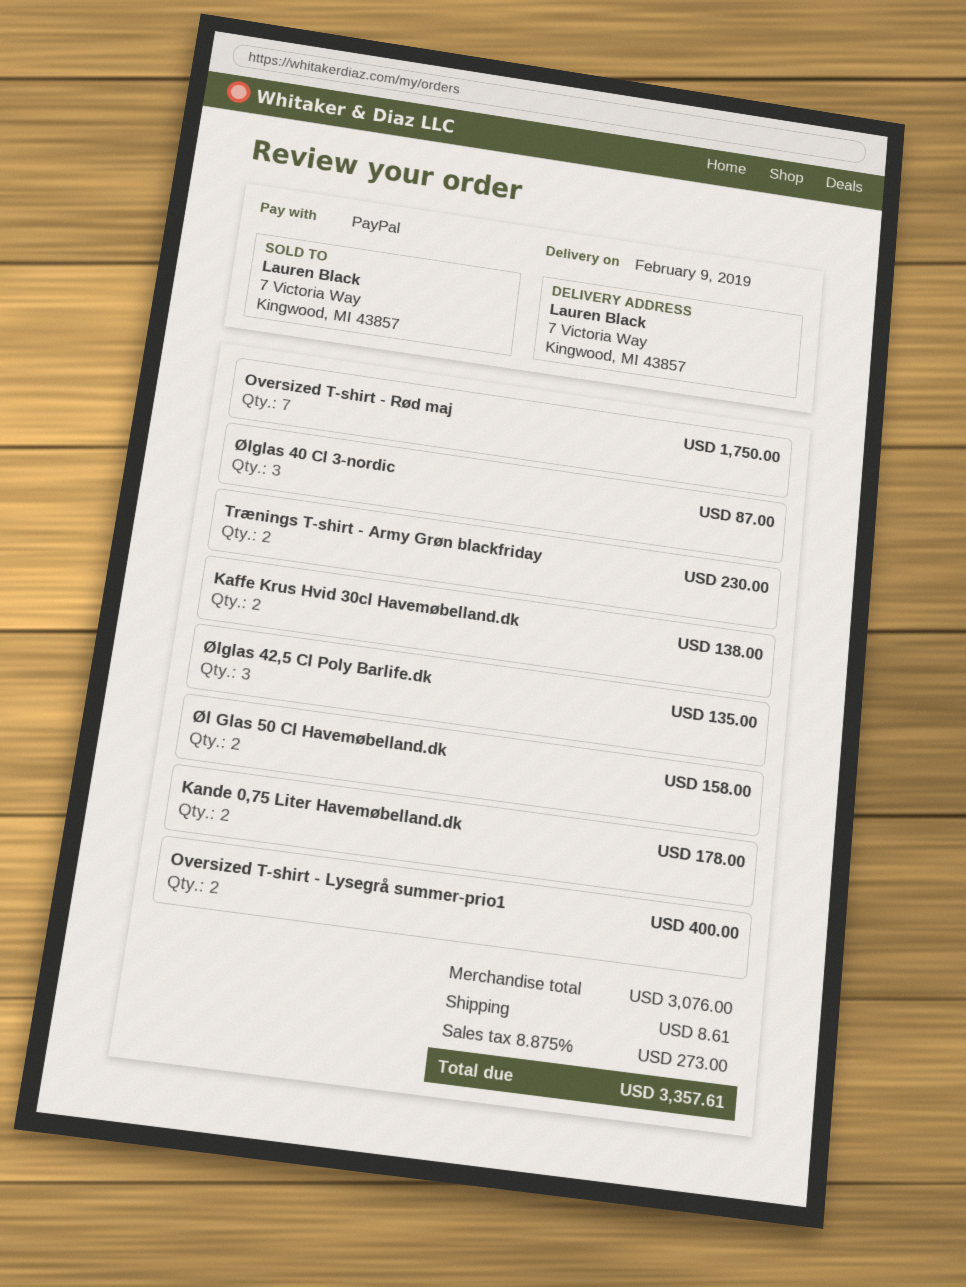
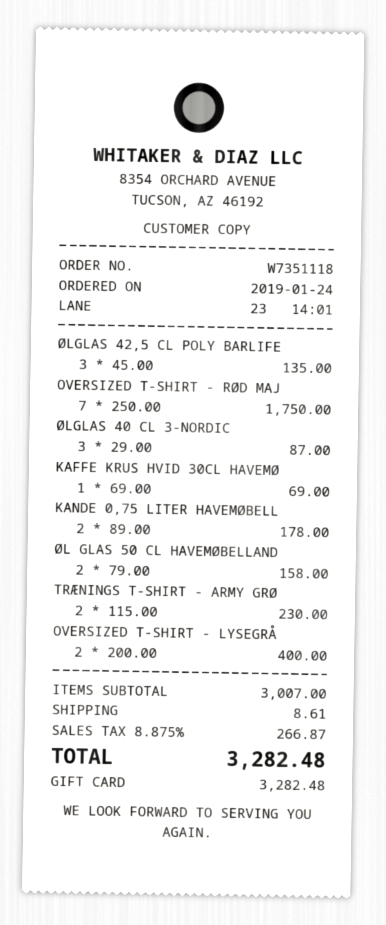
payment method: PayPal -> gift card
Kaffe Krus Hvid 30cl Havemøbelland.dk: 2 for 138.00 -> 1 for 69.00
subtotal: 3076.00 -> 3007.00
tax: 8.875% = 273.00 -> 8.875% = 266.87
total: 3357.61 -> 3282.48

